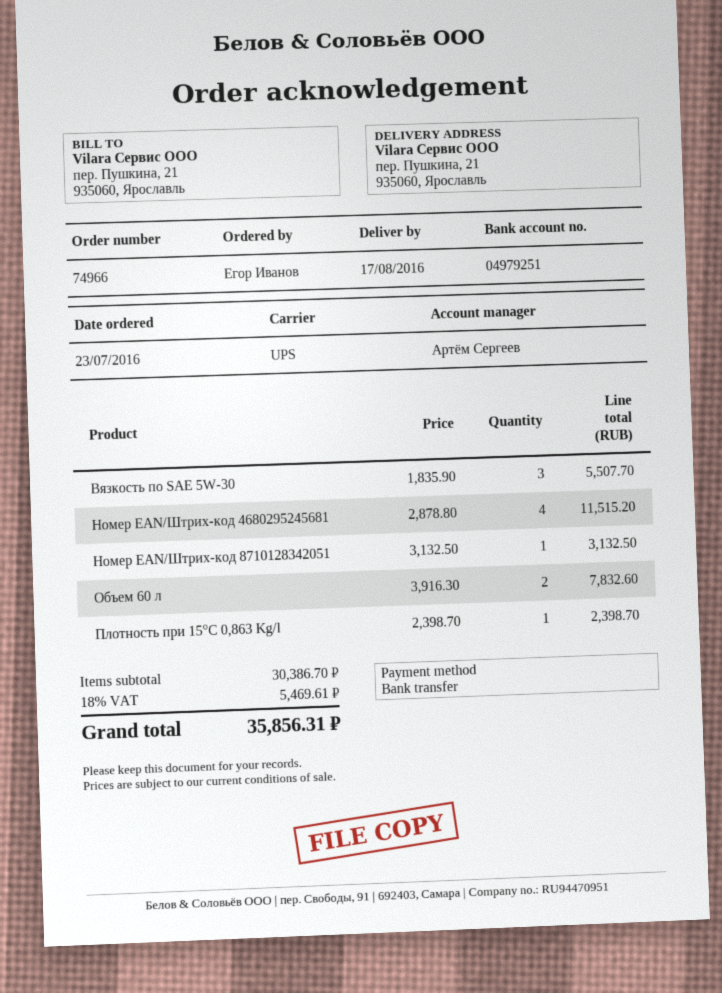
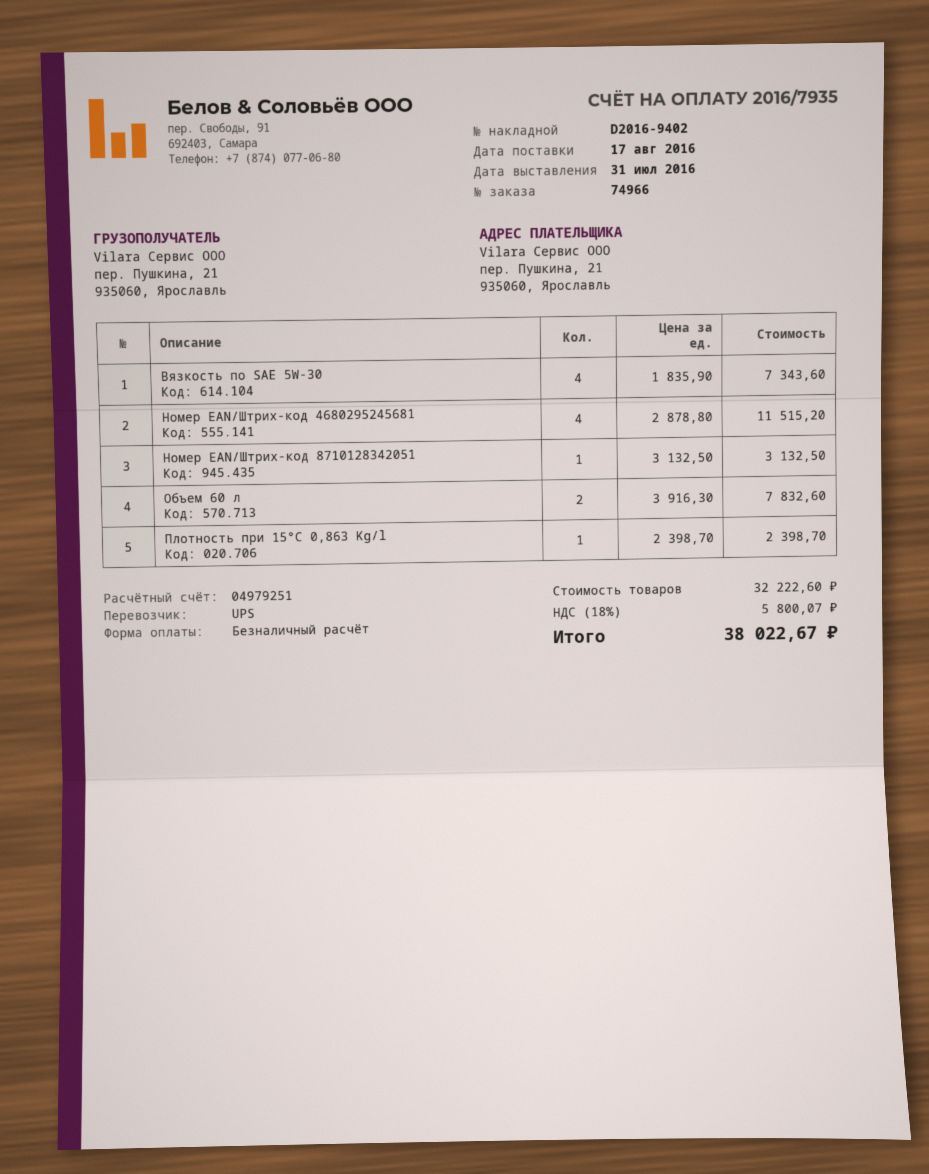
Вязкость по SAE 5W-30: 3 x 1835.90 = 5507.70 -> 4 x 1835.90 = 7343.60
subtotal: 30386.70 -> 32222.60
tax: 18% = 5469.61 -> 18% = 5800.07
total: 35856.31 -> 38022.67

